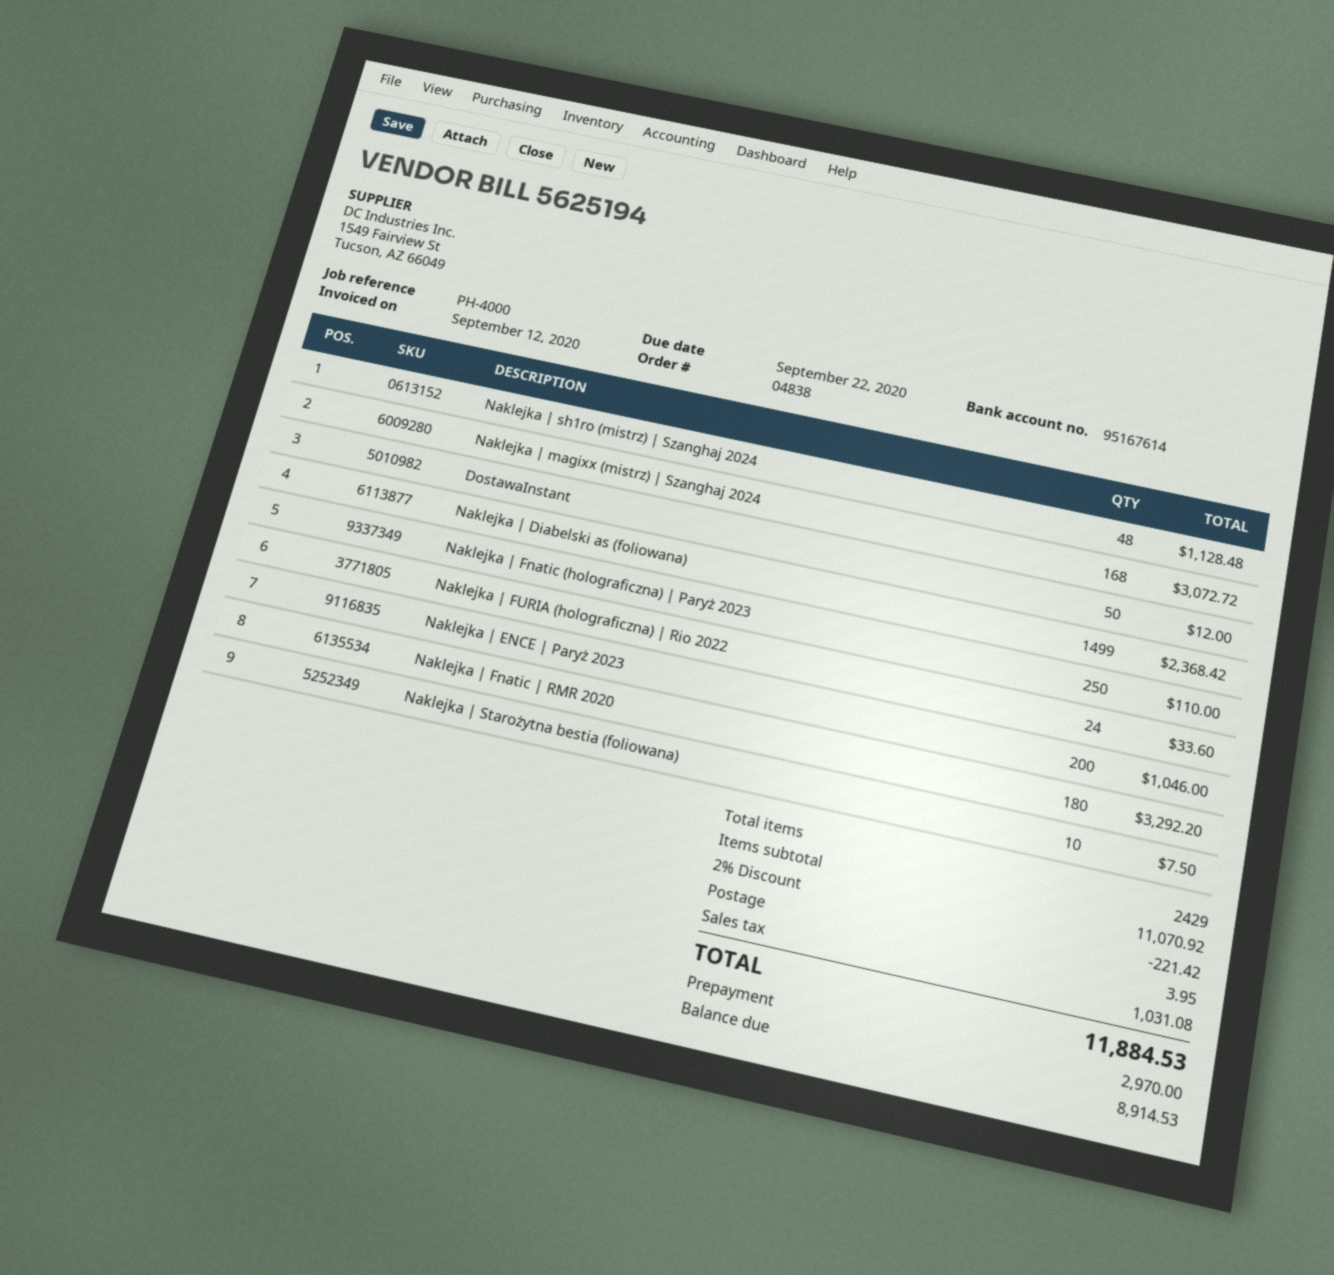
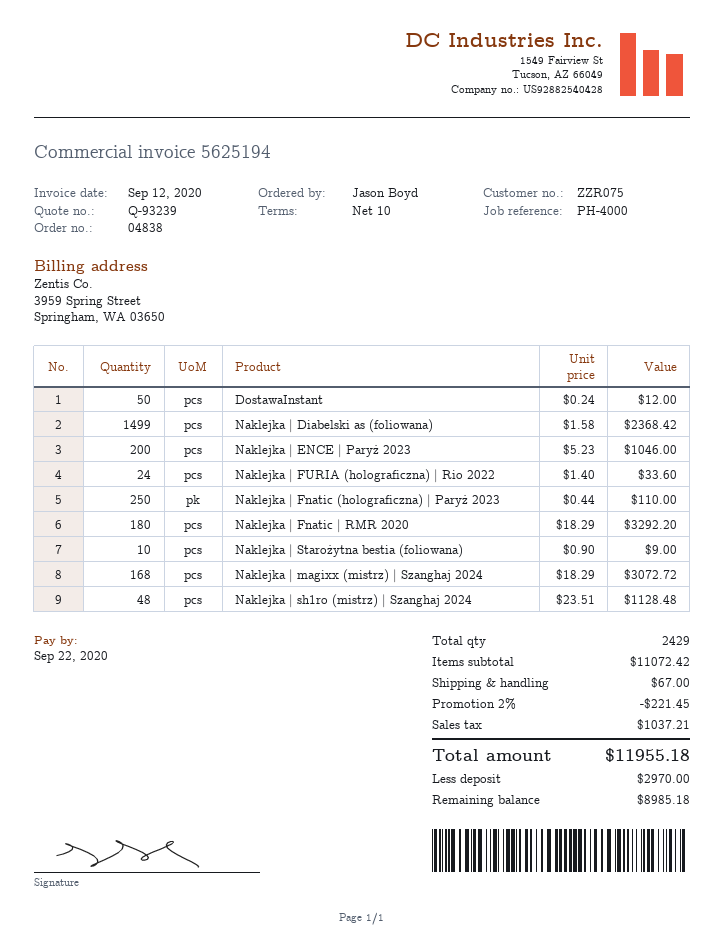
Naklejka | Starożytna bestia (foliowana): 10 for 7.50 -> 10 for 9.00
subtotal: 11070.92 -> 11072.42
discount: 2% = 221.42 -> 2% = 221.45
shipping: 3.95 -> 67.00
tax: 1031.08 -> 1037.21
total: 11884.53 -> 11955.18
balance: 8914.53 -> 8985.18

